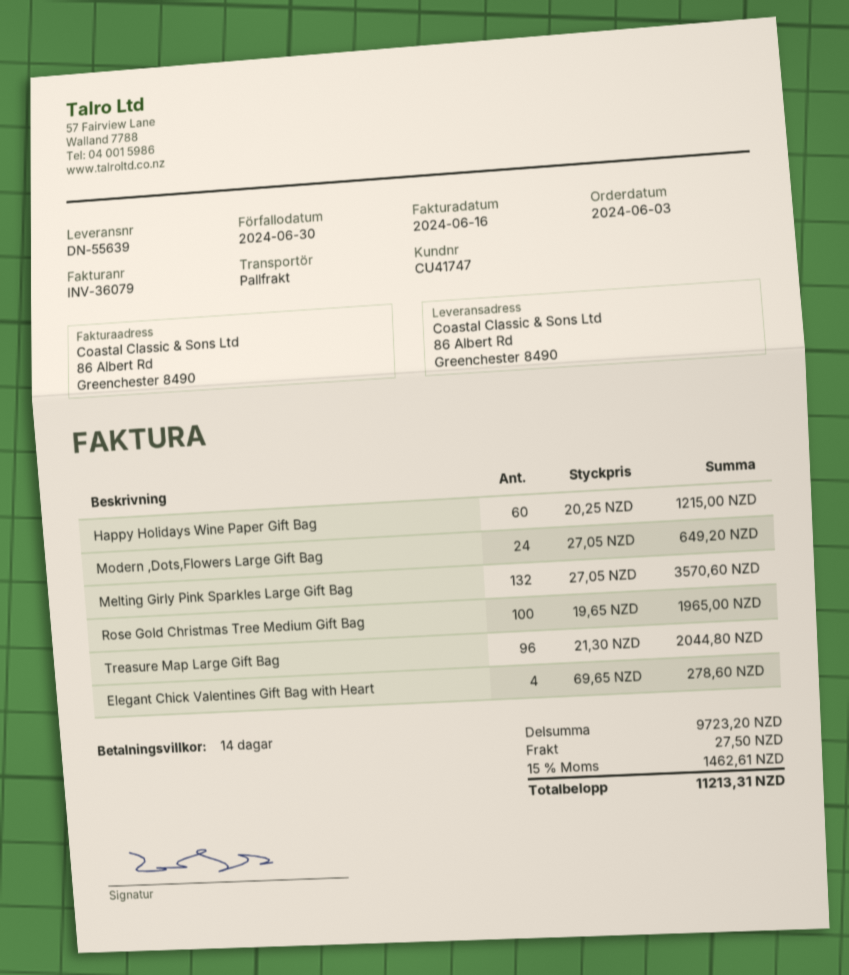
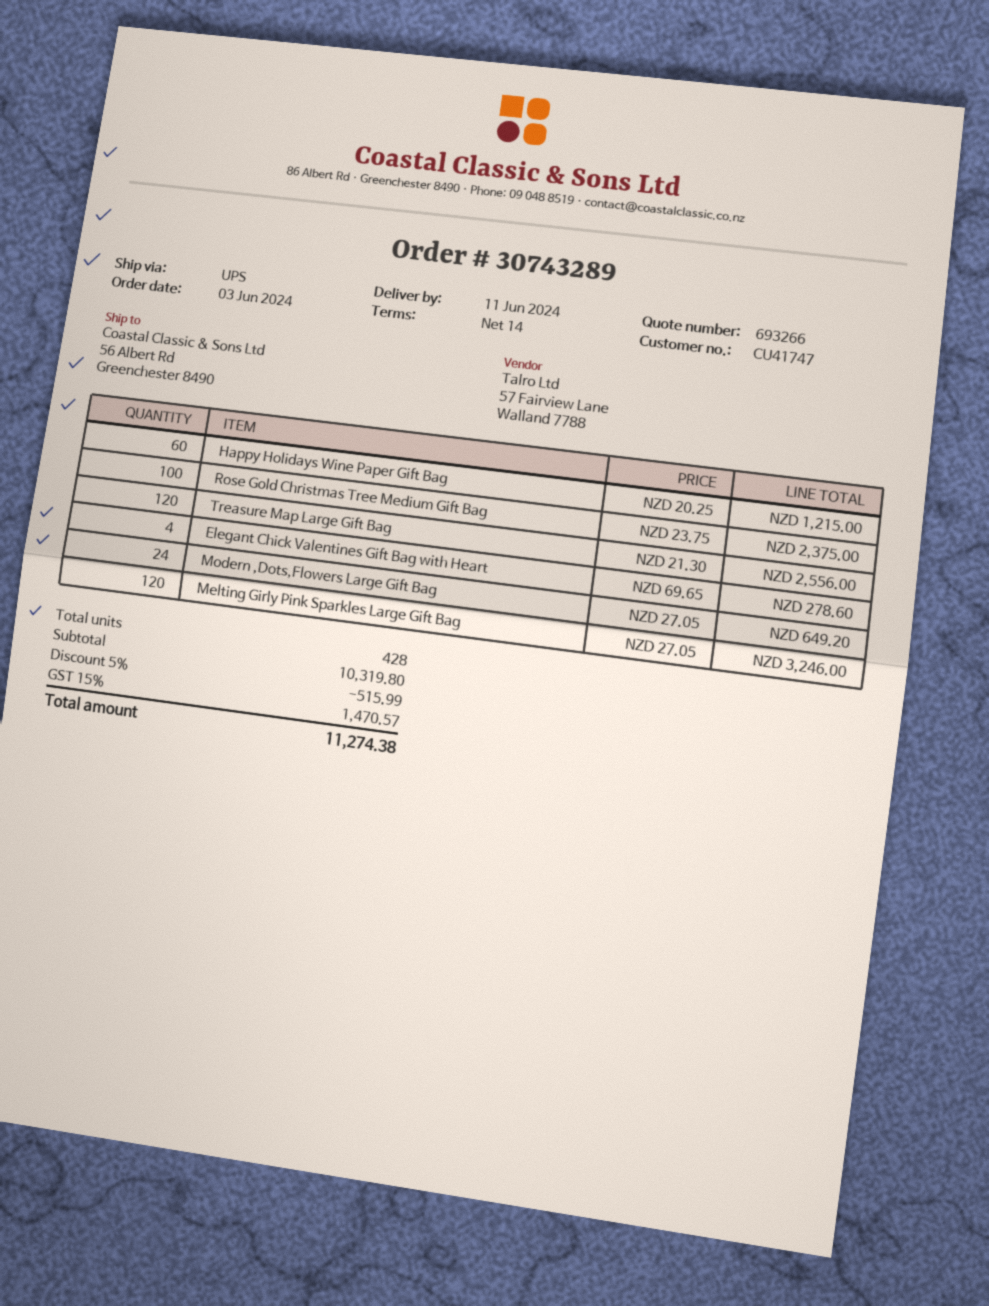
shipping method: pallet freight -> UPS
ship to: 86 Albert Rd, Greenchester 8490 -> 56 Albert Rd, Greenchester 8490
Melting Girly Pink Sparkles Large Gift Bag: 132 x 27.05 = 3570.60 -> 120 x 27.05 = 3246.00
Rose Gold Christmas Tree Medium Gift Bag: 100 x 19.65 = 1965.00 -> 100 x 23.75 = 2375.00
Treasure Map Large Gift Bag: 96 x 21.30 = 2044.80 -> 120 x 21.30 = 2556.00
subtotal: 9723.20 -> 10319.80
discount: none -> 5% = 515.99
shipping: 27.50 -> none
tax: 15% = 1462.61 -> 15% = 1470.57
total: 11213.31 -> 11274.38

